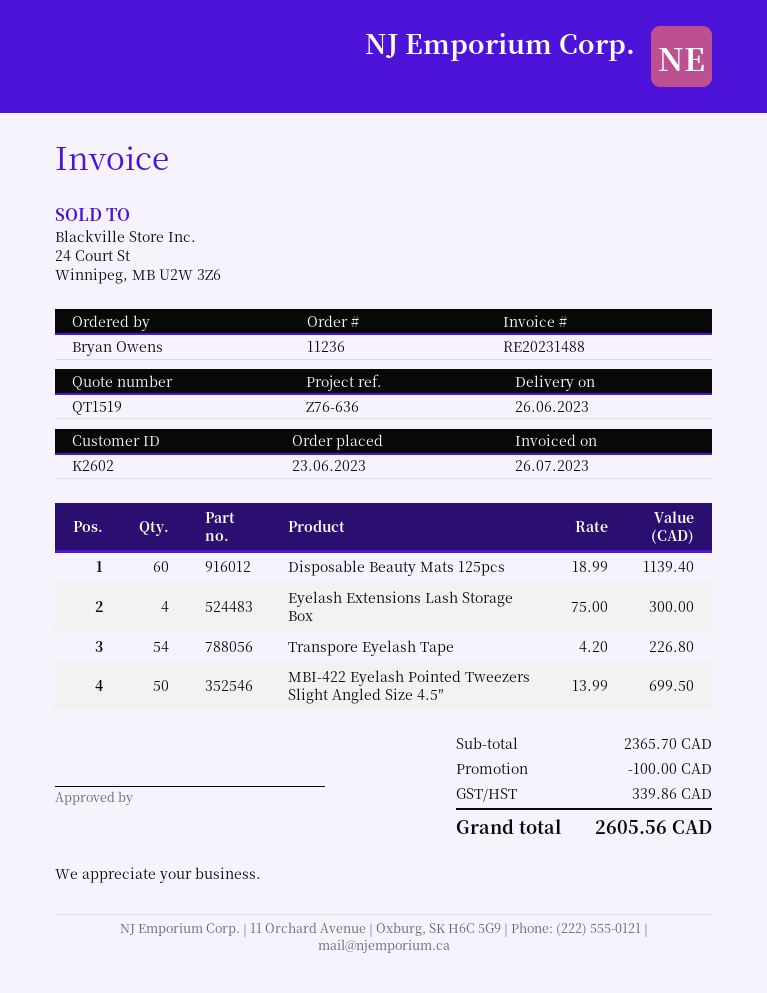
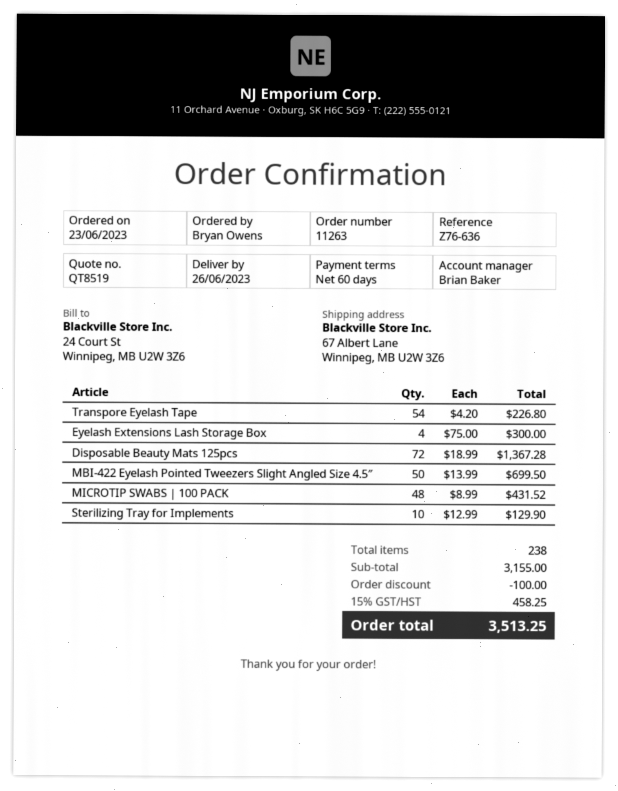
quote number: QT1519 -> QT8519
order number: 11236 -> 11263
Disposable Beauty Mats 125pcs: 60 x 18.99 = 1139.40 -> 72 x 18.99 = 1367.28
MICROTIP SWABS | 100 PACK: none -> 48 x 8.99 = 431.52
Sterilizing Tray for Implements: none -> 10 x 12.99 = 129.90
subtotal: 2365.70 -> 3155.00
tax: 339.86 -> 458.25
total: 2605.56 -> 3513.25

